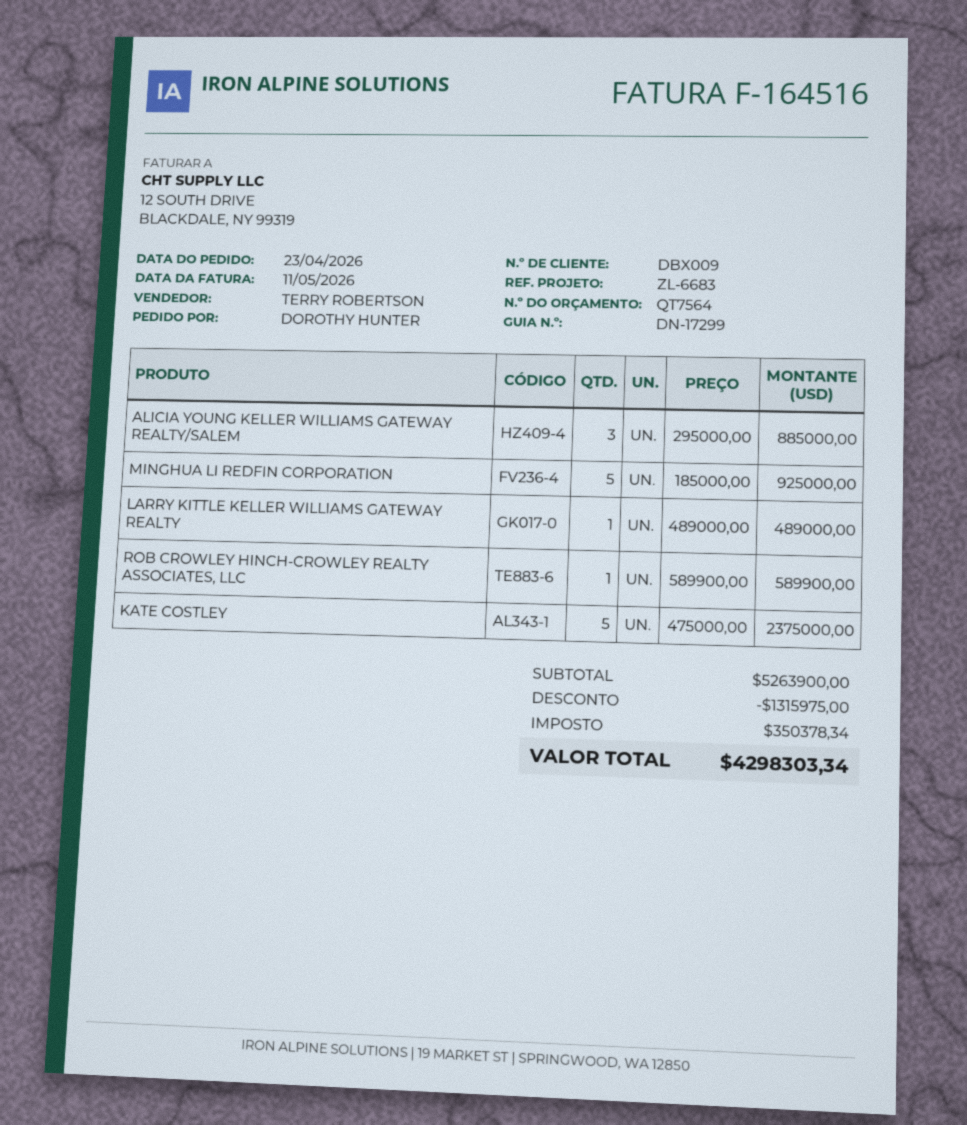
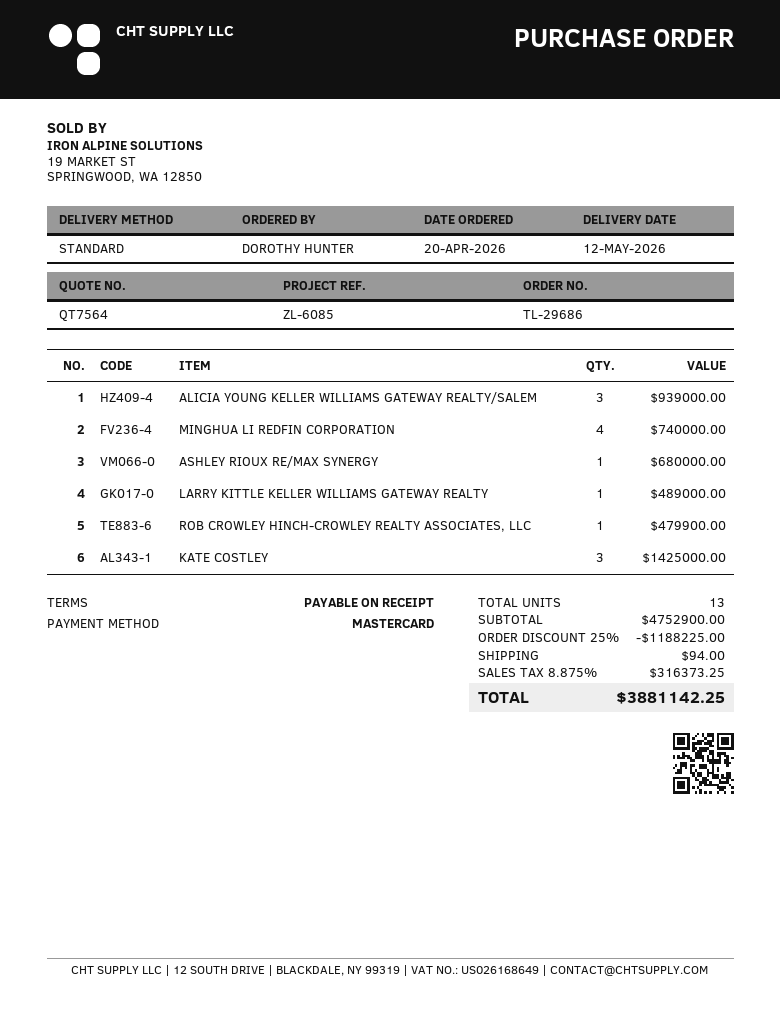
order date: 2026-04-23 -> 2026-04-20
reference: ZL-6683 -> ZL-6085
ALICIA YOUNG KELLER WILLIAMS GATEWAY REALTY/SALEM: 3 for 885000.00 -> 3 for 939000.00
MINGHUA LI REDFIN CORPORATION: 5 for 925000.00 -> 4 for 740000.00
ROB CROWLEY HINCH-CROWLEY REALTY ASSOCIATES, LLC: 1 for 589900.00 -> 1 for 479900.00
KATE COSTLEY: 5 for 2375000.00 -> 3 for 1425000.00
ASHLEY RIOUX RE/MAX SYNERGY: none -> 1 for 680000.00
subtotal: 5263900.00 -> 4752900.00
discount: 1315975.00 -> 1188225.00
shipping: none -> 94.00
tax: 350378.34 -> 316373.25
total: 4298303.34 -> 3881142.25

